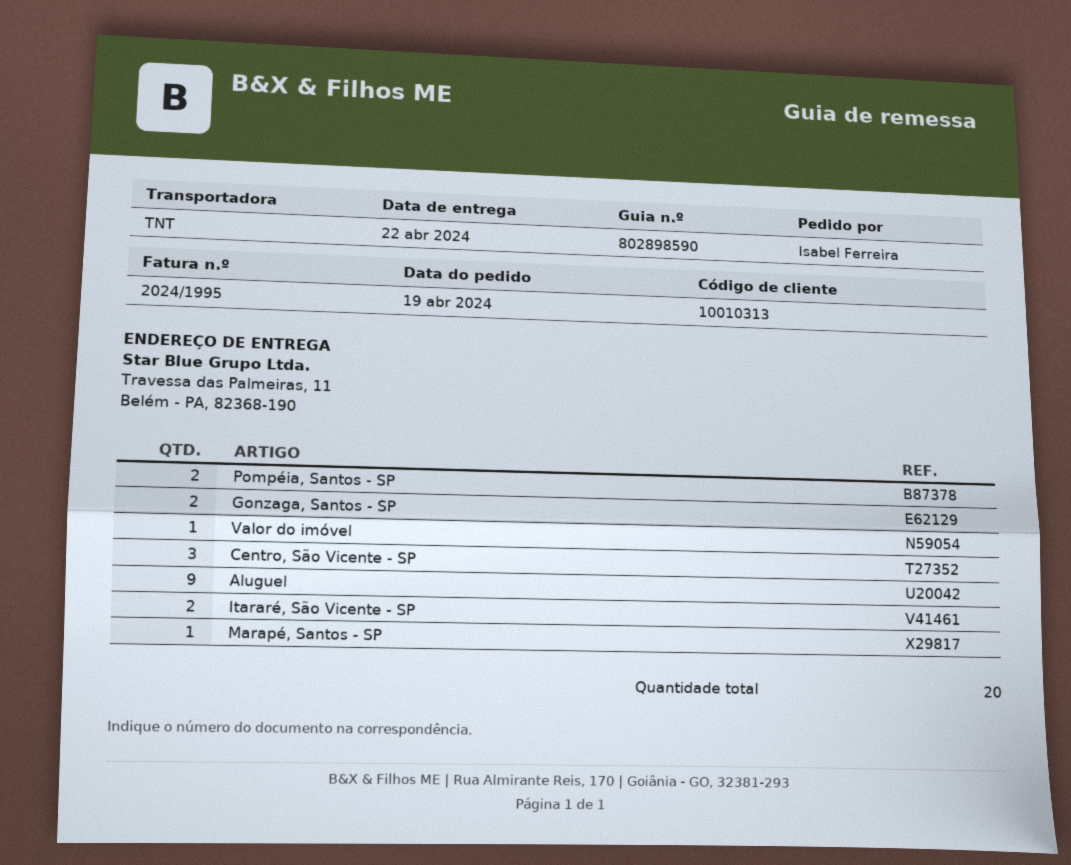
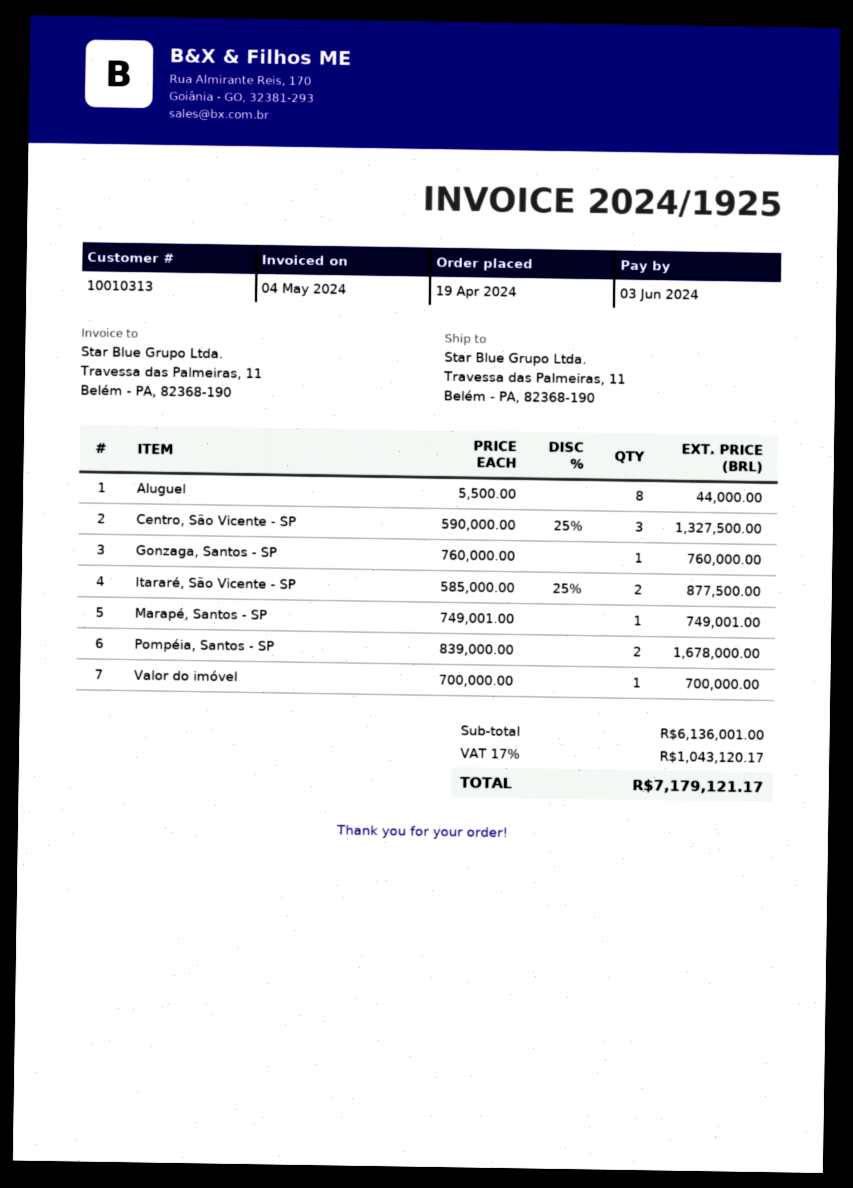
invoice number: 2024/1995 -> 2024/1925
Gonzaga, Santos - SP: 2 -> 1
Aluguel: 9 -> 8

